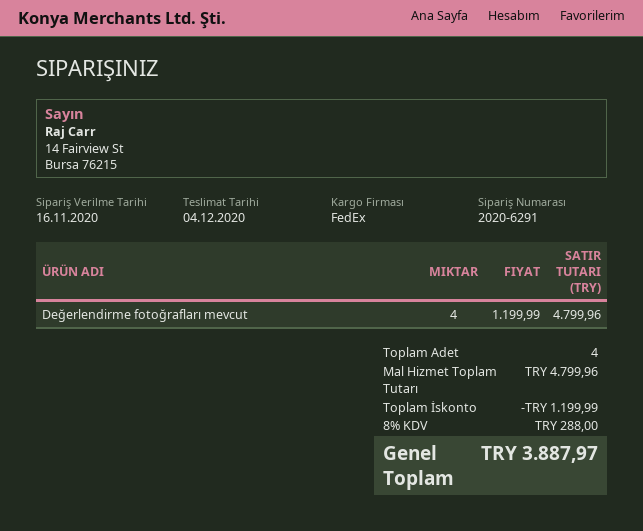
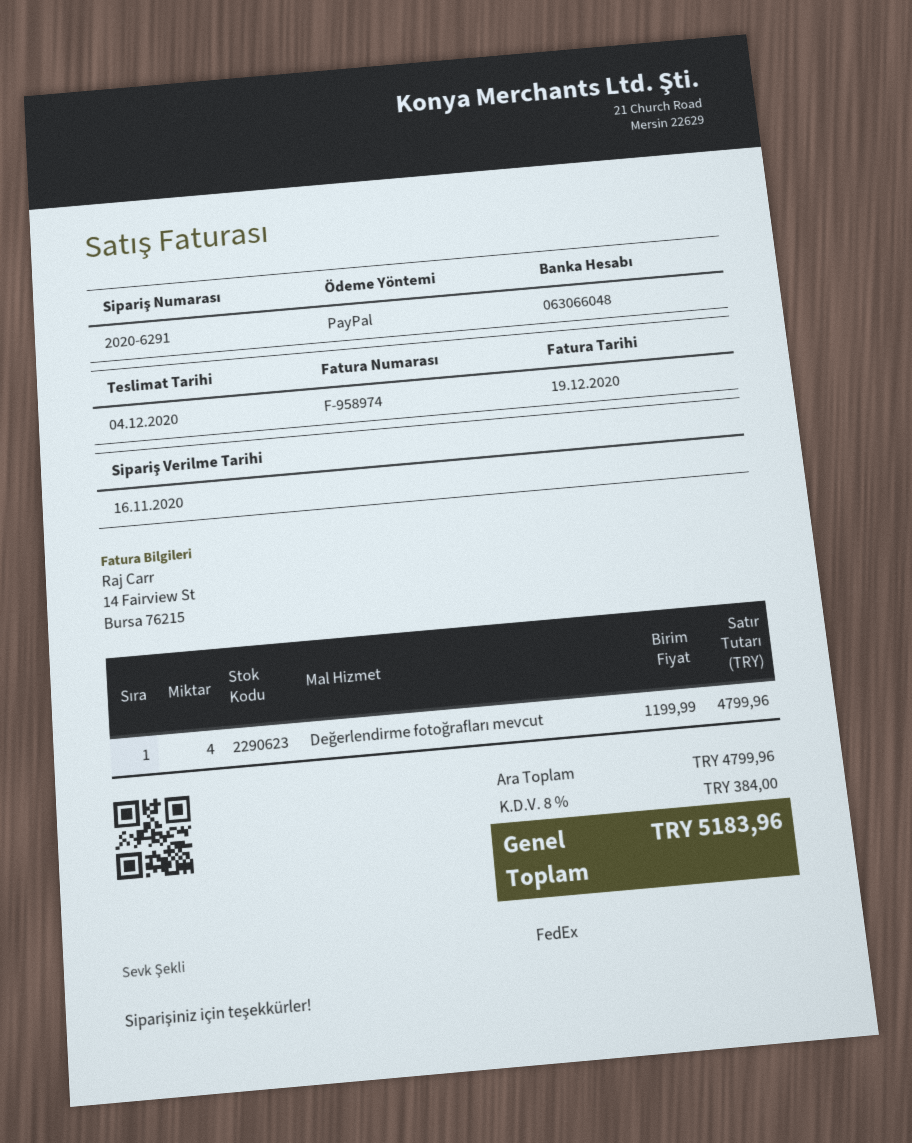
discount: 1199.99 -> none
tax: 8% = 288.00 -> 8% = 384.00
total: 3887.97 -> 5183.96

